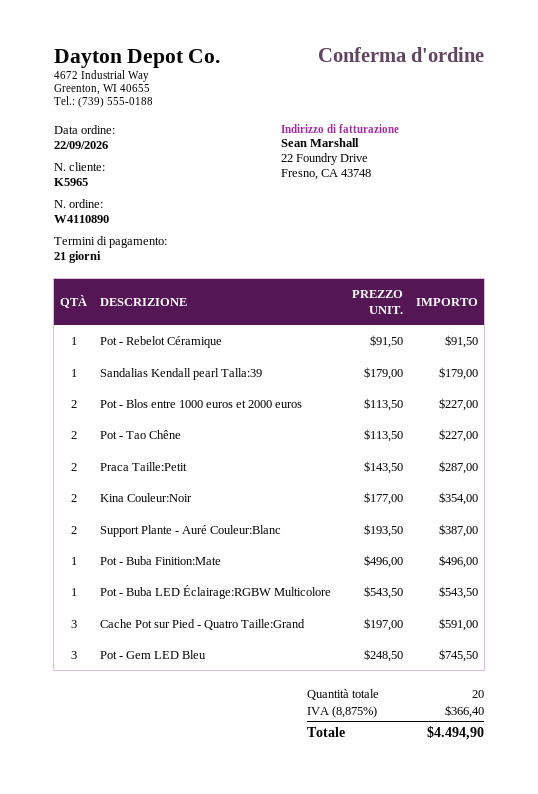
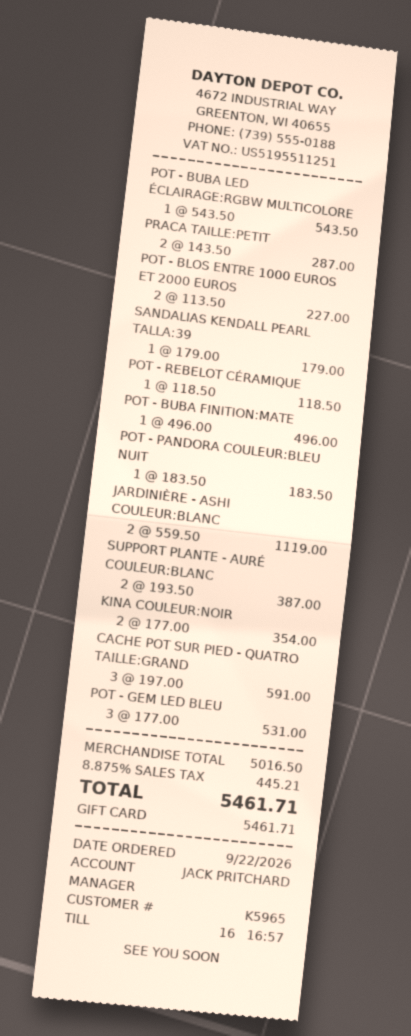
Pot - Rebelot Céramique: 1 x 91.50 = 91.50 -> 1 x 118.50 = 118.50
Pot - Tao Chêne: 2 x 113.50 = 227.00 -> none
Pot - Gem LED Bleu: 3 x 248.50 = 745.50 -> 3 x 177.00 = 531.00
POT - PANDORA COULEUR:BLEU NUIT: none -> 1 x 183.50 = 183.50
JARDINIÈRE - ASHI COULEUR:BLANC: none -> 2 x 559.50 = 1119.00
tax: 8.875% = 366.40 -> 8.875% = 445.21
total: 4494.90 -> 5461.71

